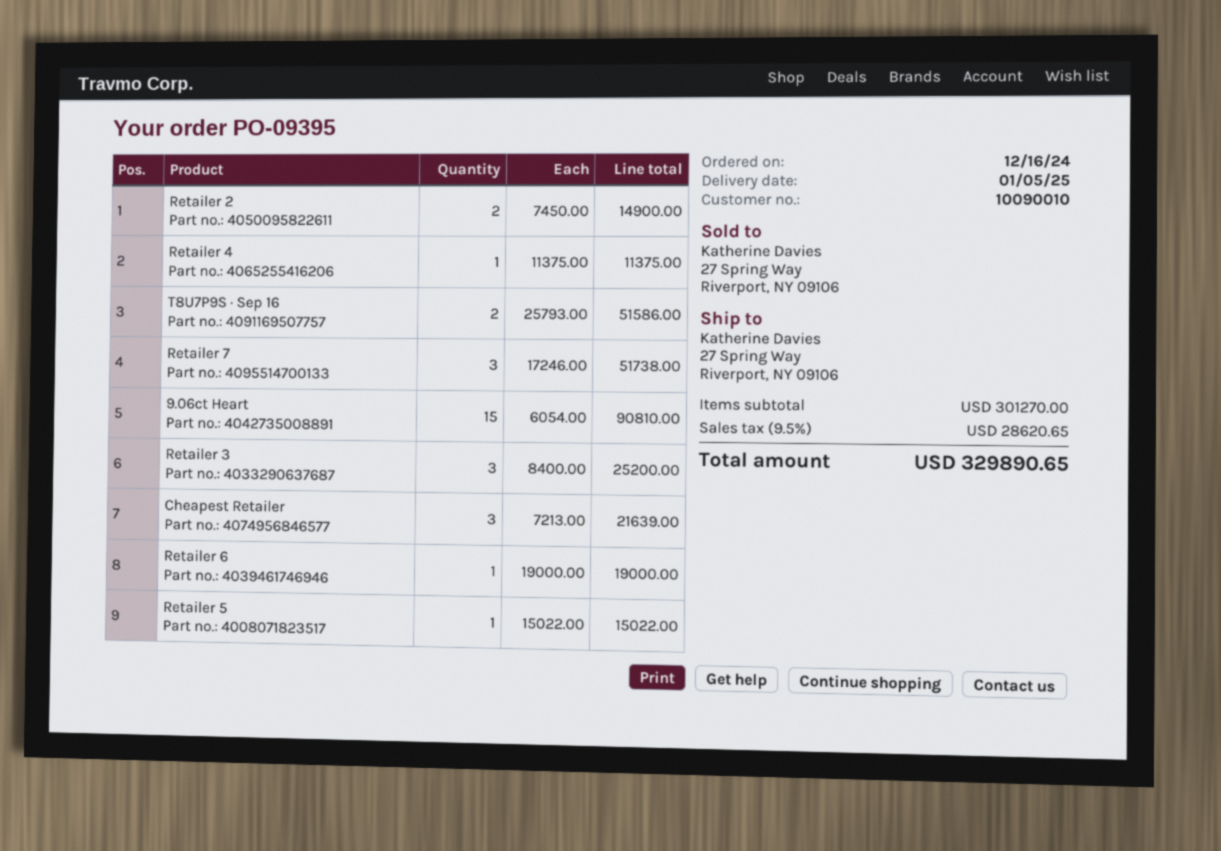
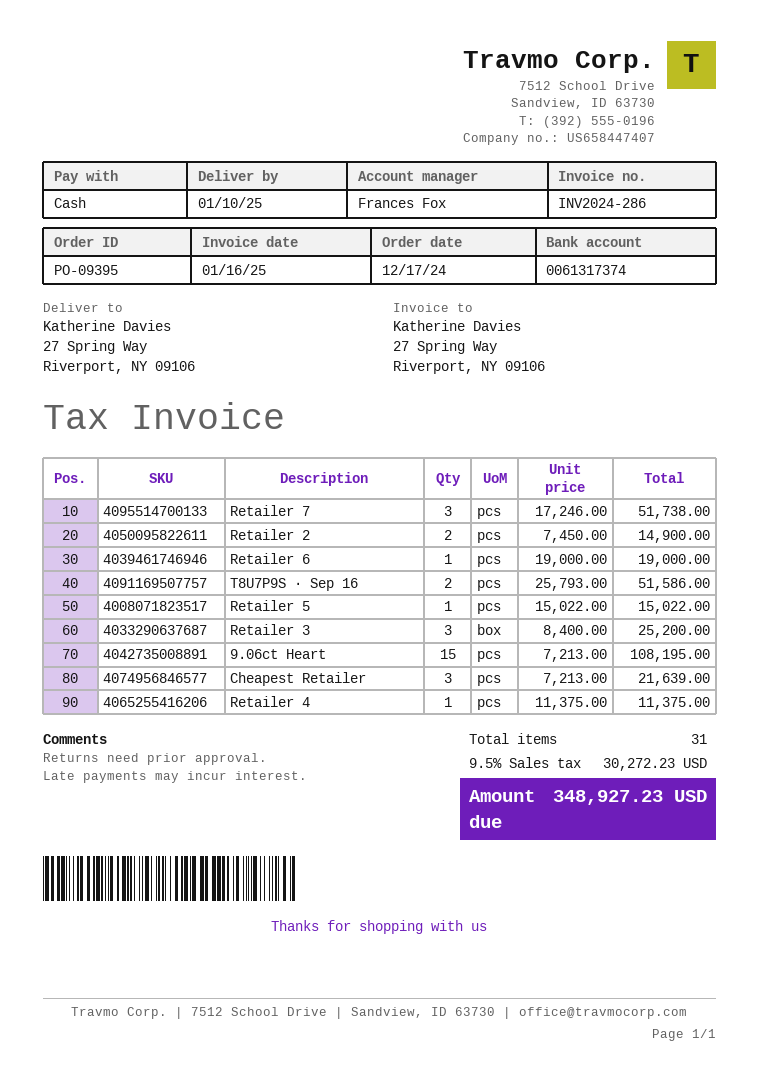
order date: 2024-12-16 -> 2024-12-17
delivery date: 2025-01-05 -> 2025-01-10
9.06ct Heart: 15 x 6054.00 = 90810.00 -> 15 x 7213.00 = 108195.00
tax: 9.5% = 28620.65 -> 9.5% = 30272.23
total: 329890.65 -> 348927.23

